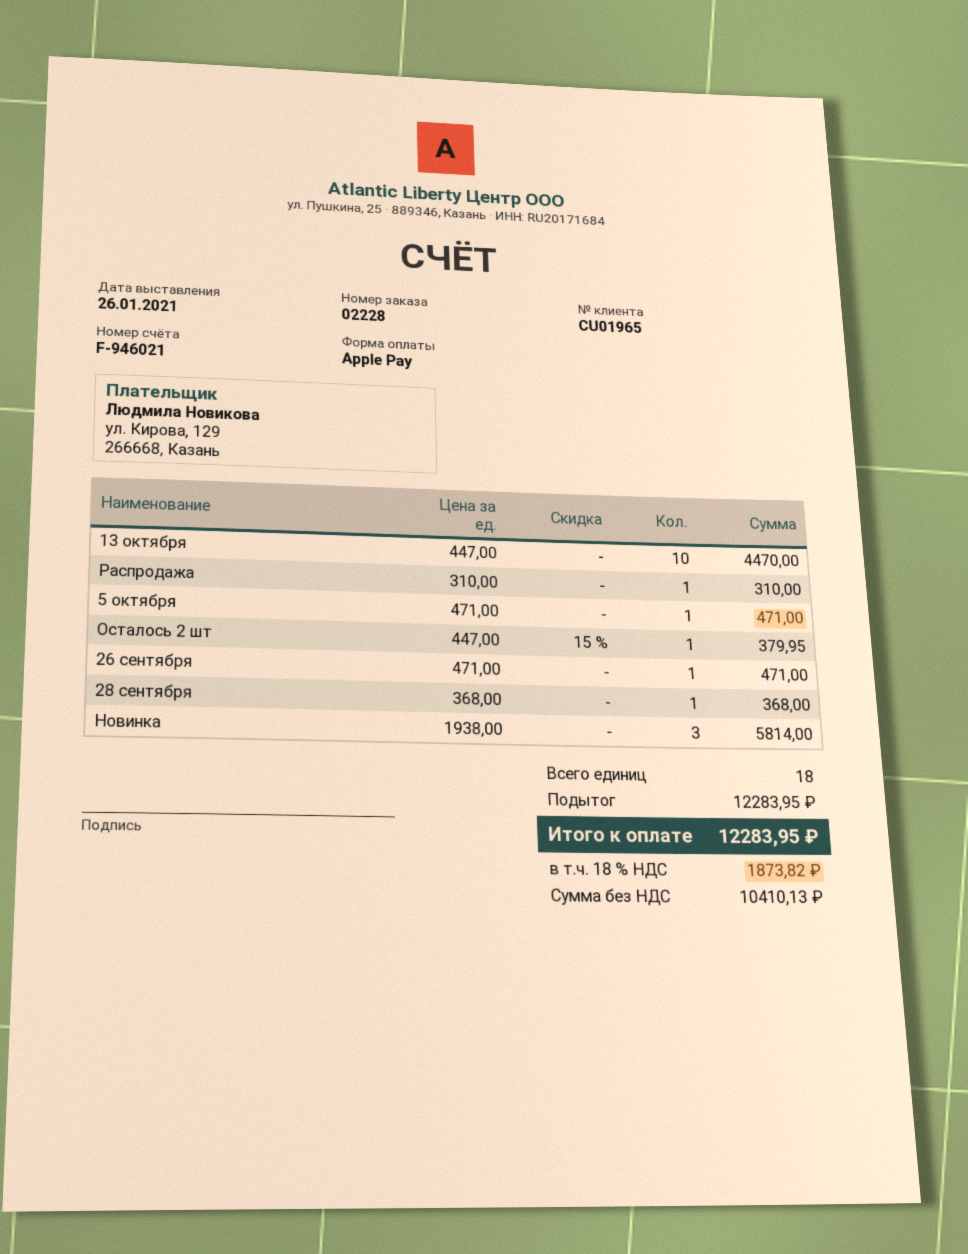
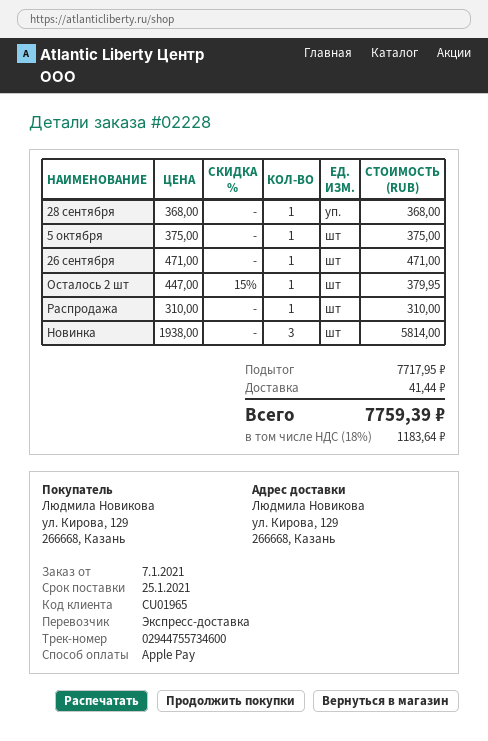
13 октября: 10 x 447.00 = 4470.00 -> none
5 октября: 1 x 471.00 = 471.00 -> 1 x 375.00 = 375.00
subtotal: 12283.95 -> 7717.95
shipping: none -> 41.44
tax: 18% = 1873.82 -> 18% = 1183.64
total: 12283.95 -> 7759.39

